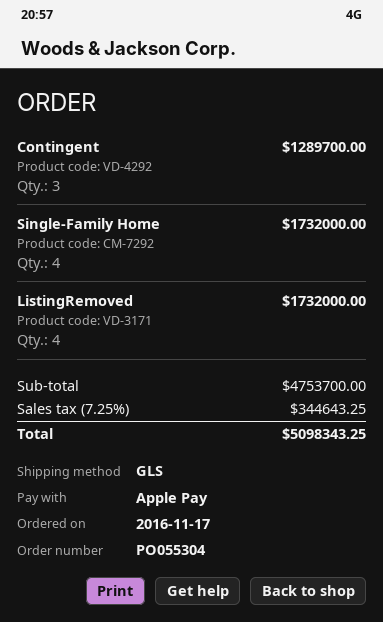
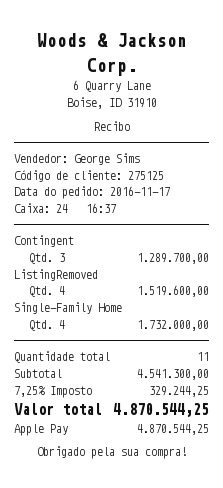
ListingRemoved: 4 for 1732000.00 -> 4 for 1519600.00
subtotal: 4753700.00 -> 4541300.00
tax: 7.25% = 344643.25 -> 7.25% = 329244.25
total: 5098343.25 -> 4870544.25

